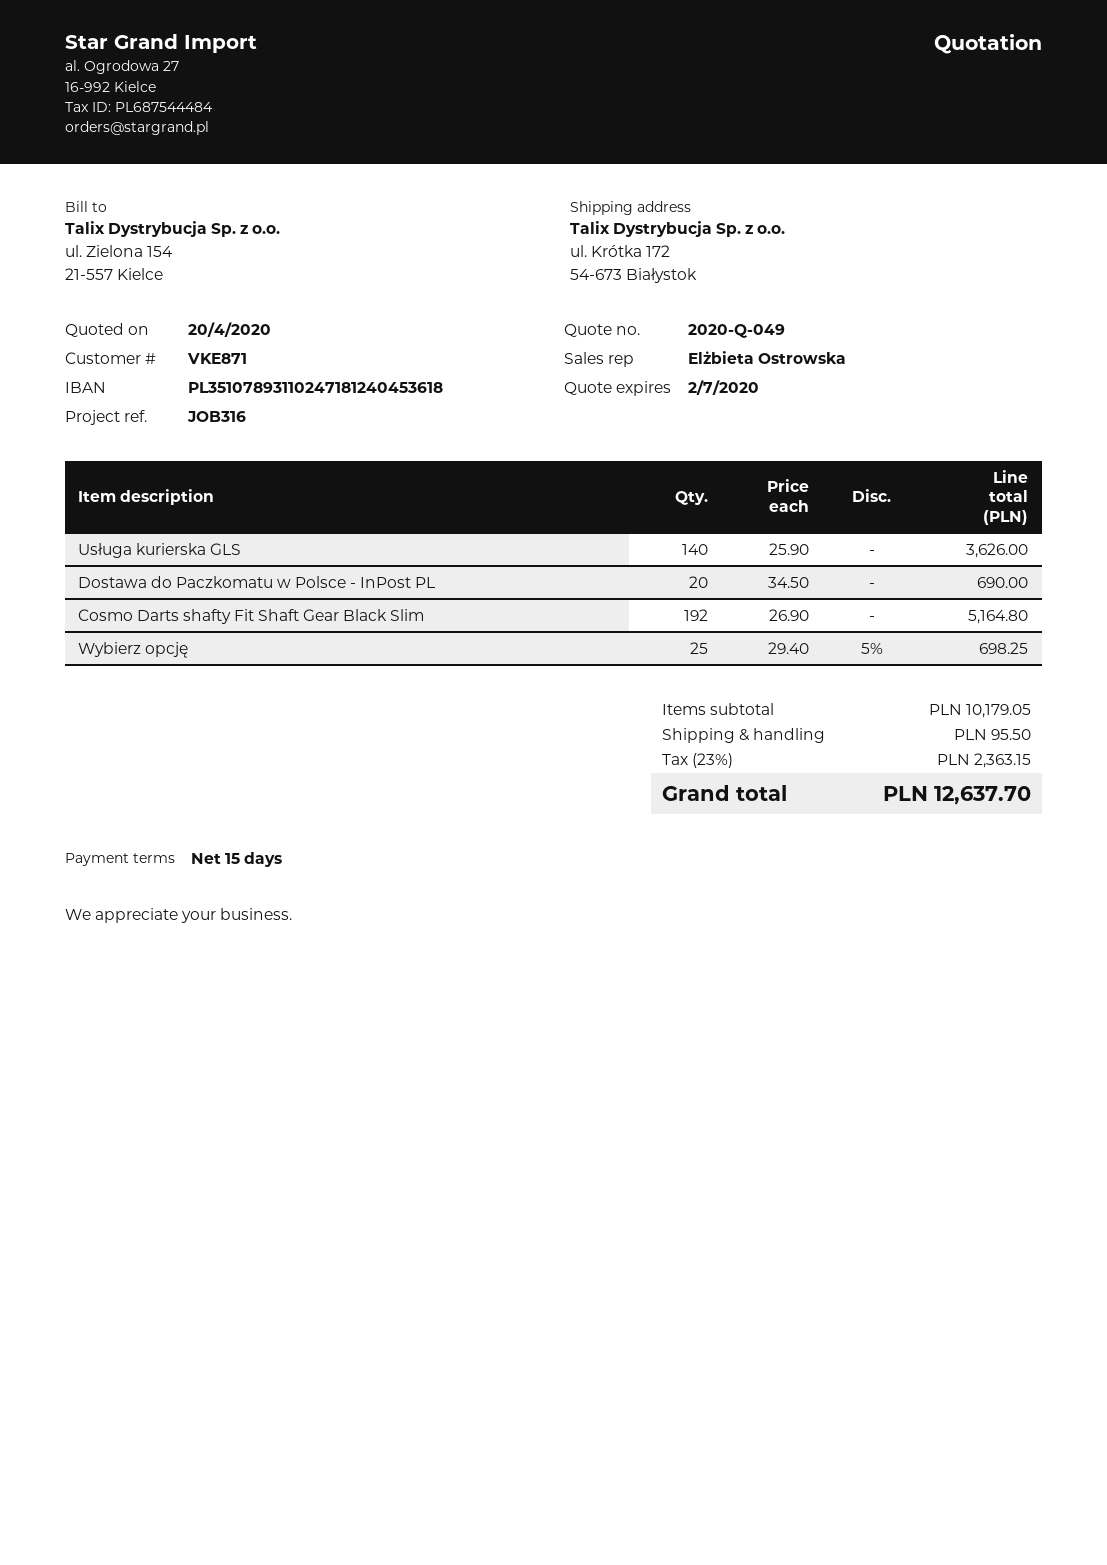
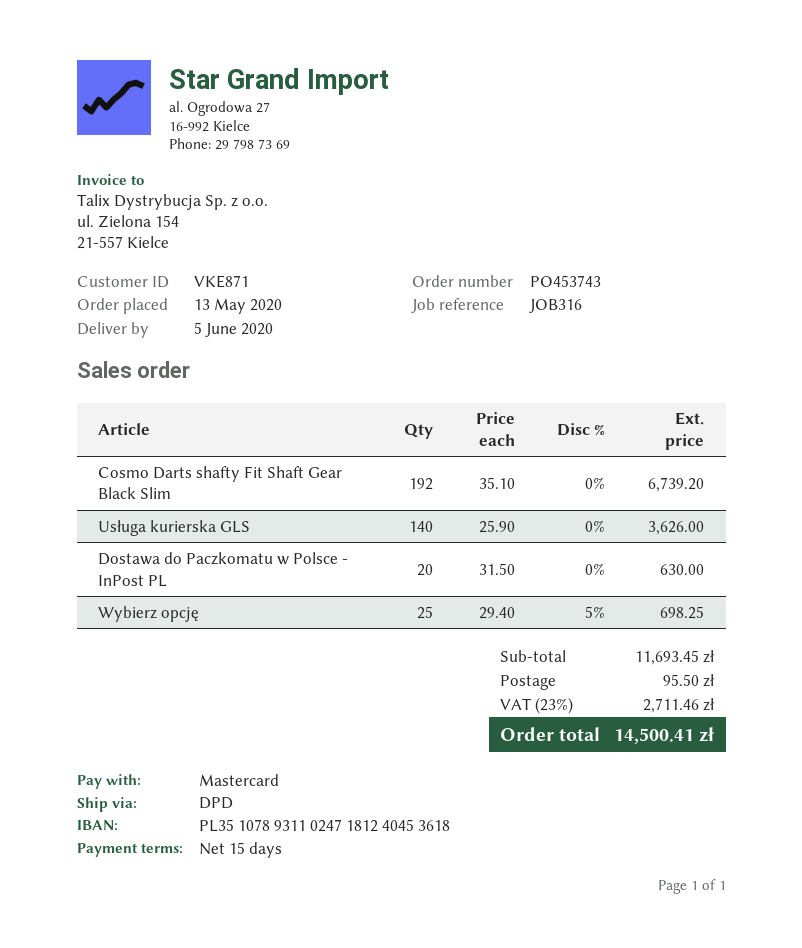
Dostawa do Paczkomatu w Polsce - InPost PL: 20 x 34.50 = 690.00 -> 20 x 31.50 = 630.00
Cosmo Darts shafty Fit Shaft Gear Black Slim: 192 x 26.90 = 5164.80 -> 192 x 35.10 = 6739.20
subtotal: 10179.05 -> 11693.45
tax: 23% = 2363.15 -> 23% = 2711.46
total: 12637.70 -> 14500.41

